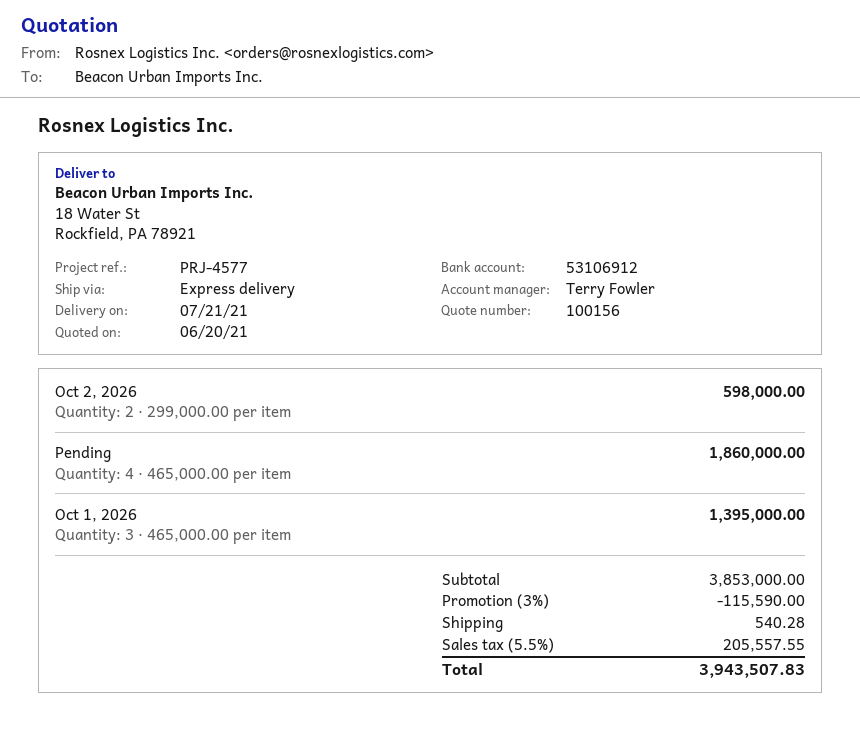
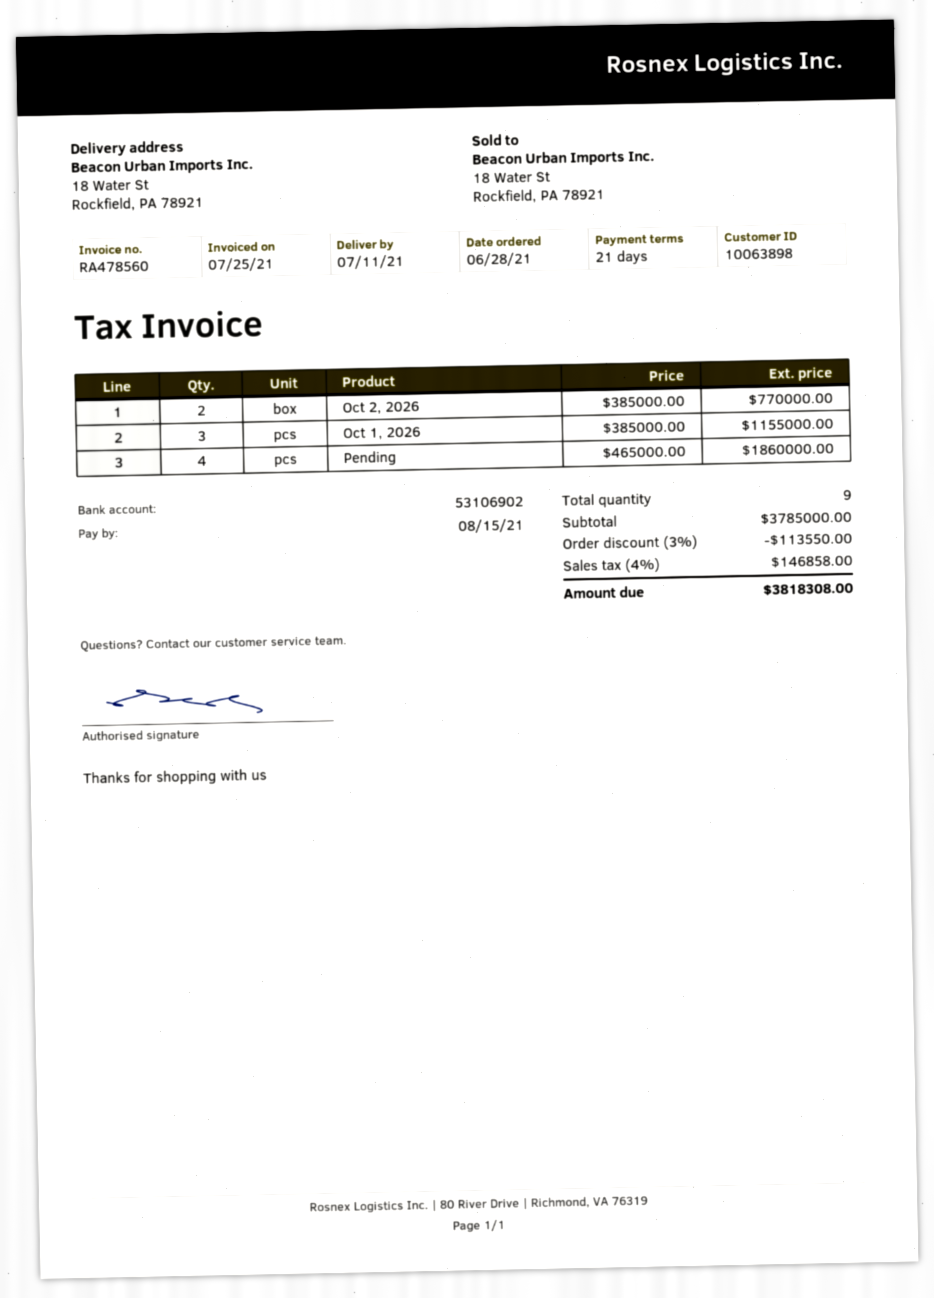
delivery date: 2021-07-21 -> 2021-07-11
bank account: 53106912 -> 53106902
Oct 2, 2026: 2 x 299000.00 = 598000.00 -> 2 x 385000.00 = 770000.00
Oct 1, 2026: 3 x 465000.00 = 1395000.00 -> 3 x 385000.00 = 1155000.00
subtotal: 3853000.00 -> 3785000.00
discount: 3% = 115590.00 -> 3% = 113550.00
shipping: 540.28 -> none
tax: 5.5% = 205557.55 -> 4% = 146858.00
total: 3943507.83 -> 3818308.00

